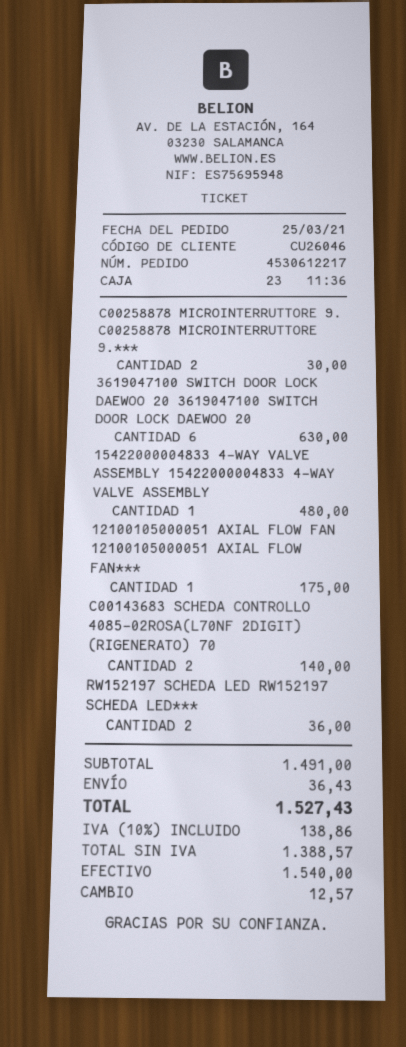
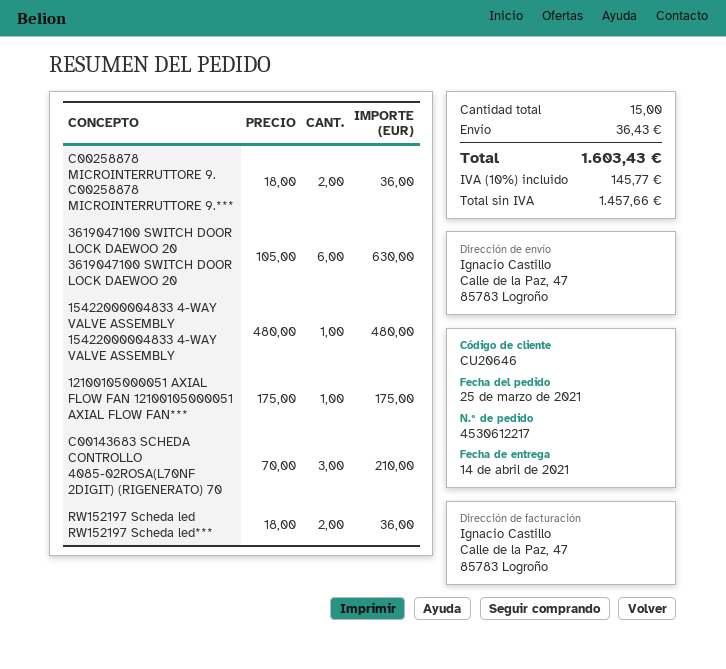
customer number: CU26046 -> CU20646
C00258878 MICROINTERRUTTORE 9. C00258878 MICROINTERRUTTORE 9.***: 2 for 30.00 -> 2 for 36.00
C00143683 SCHEDA CONTROLLO 4085-02ROSA(L70NF 2DIGIT) (RIGENERATO) 70: 2 for 140.00 -> 3 for 210.00
net: 1388.57 -> 1457.66
tax: 10% = 138.86 -> 10% = 145.77
total: 1527.43 -> 1603.43

